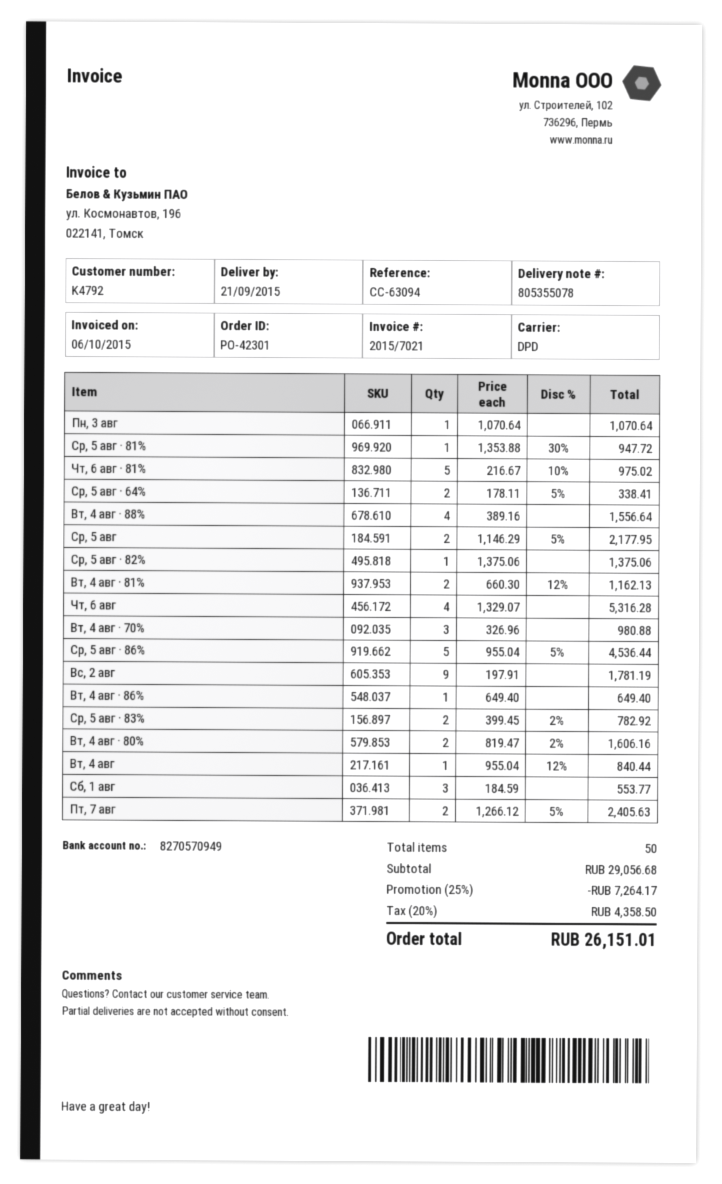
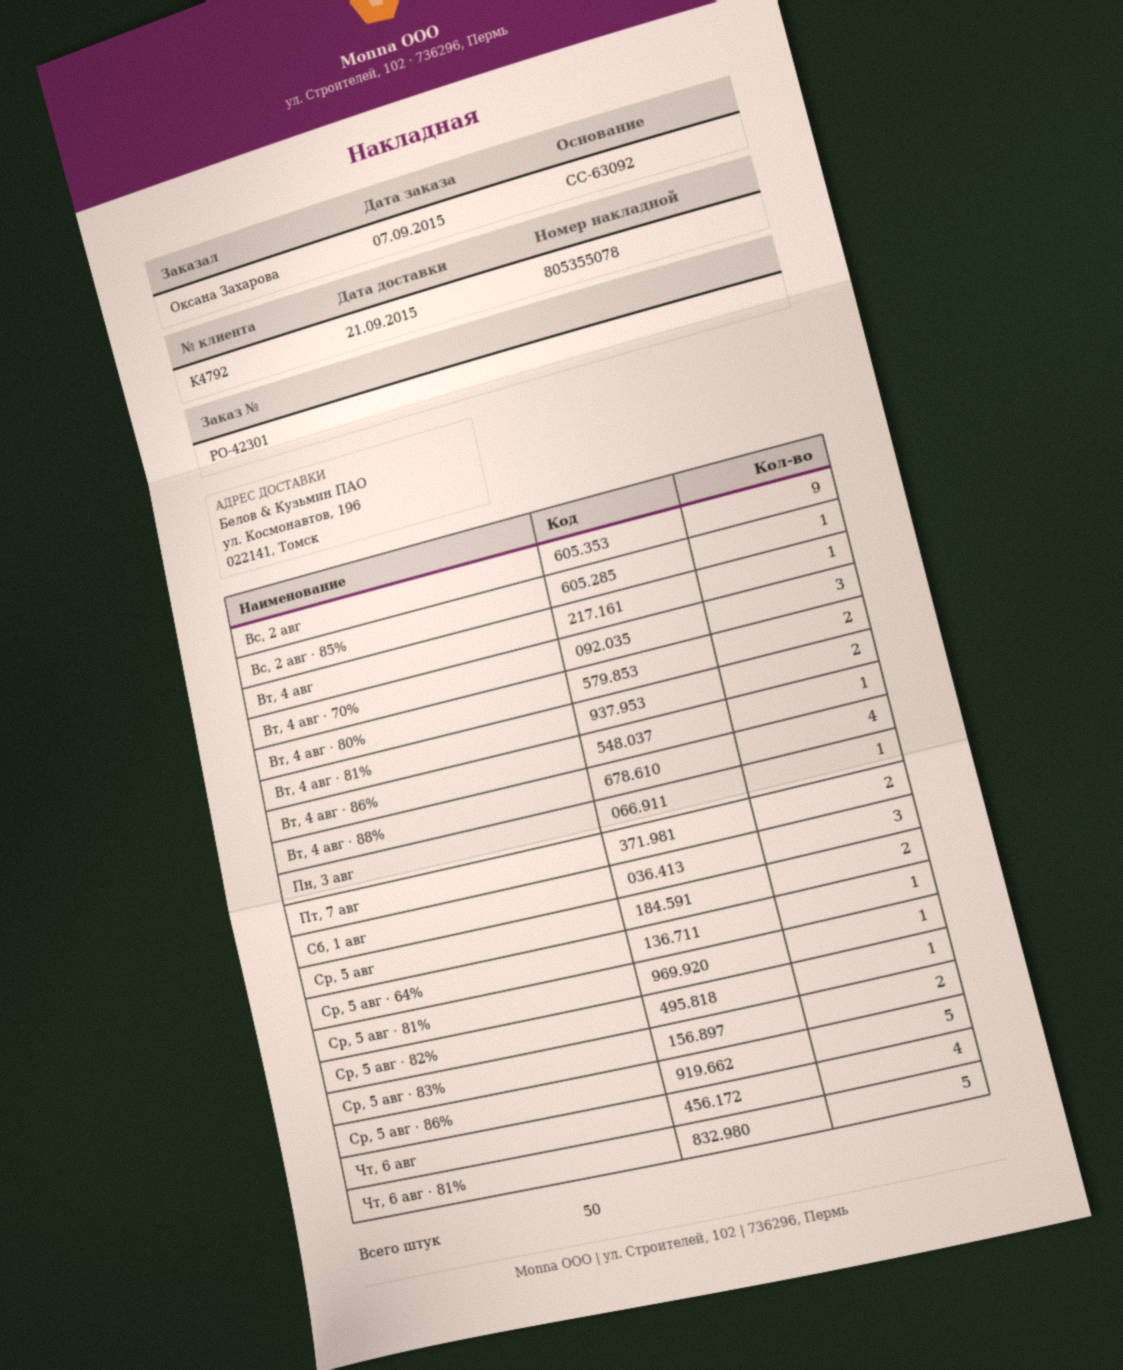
reference: CC-63094 -> CC-63092
Ср, 5 авг · 64%: 2 -> 1
Вс, 2 авг · 85%: none -> 1

